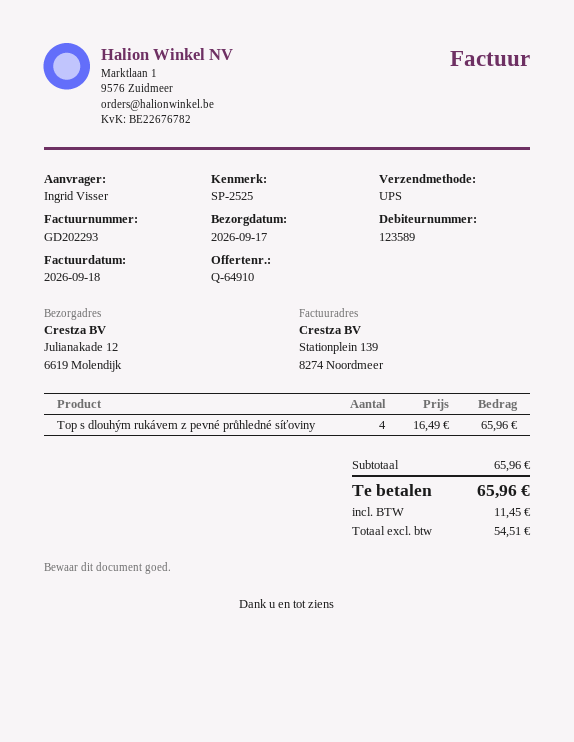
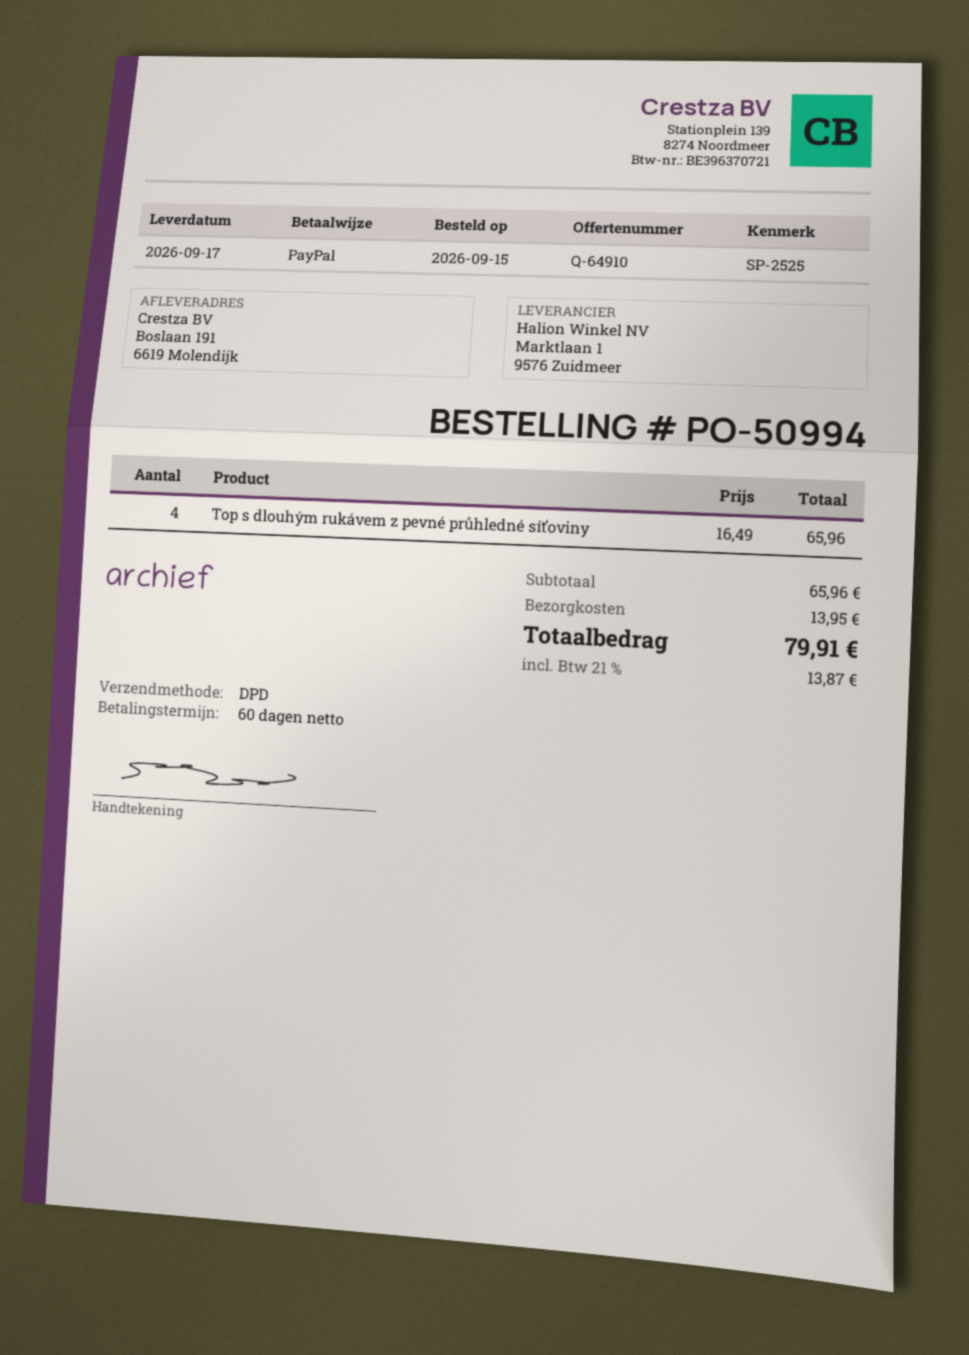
shipping method: UPS -> DPD
ship to: Julianakade 12, 6619 Molendijk -> Boslaan 191, 6619 Molendijk
shipping: none -> 13.95
tax: 11.45 -> 13.87
total: 65.96 -> 79.91

